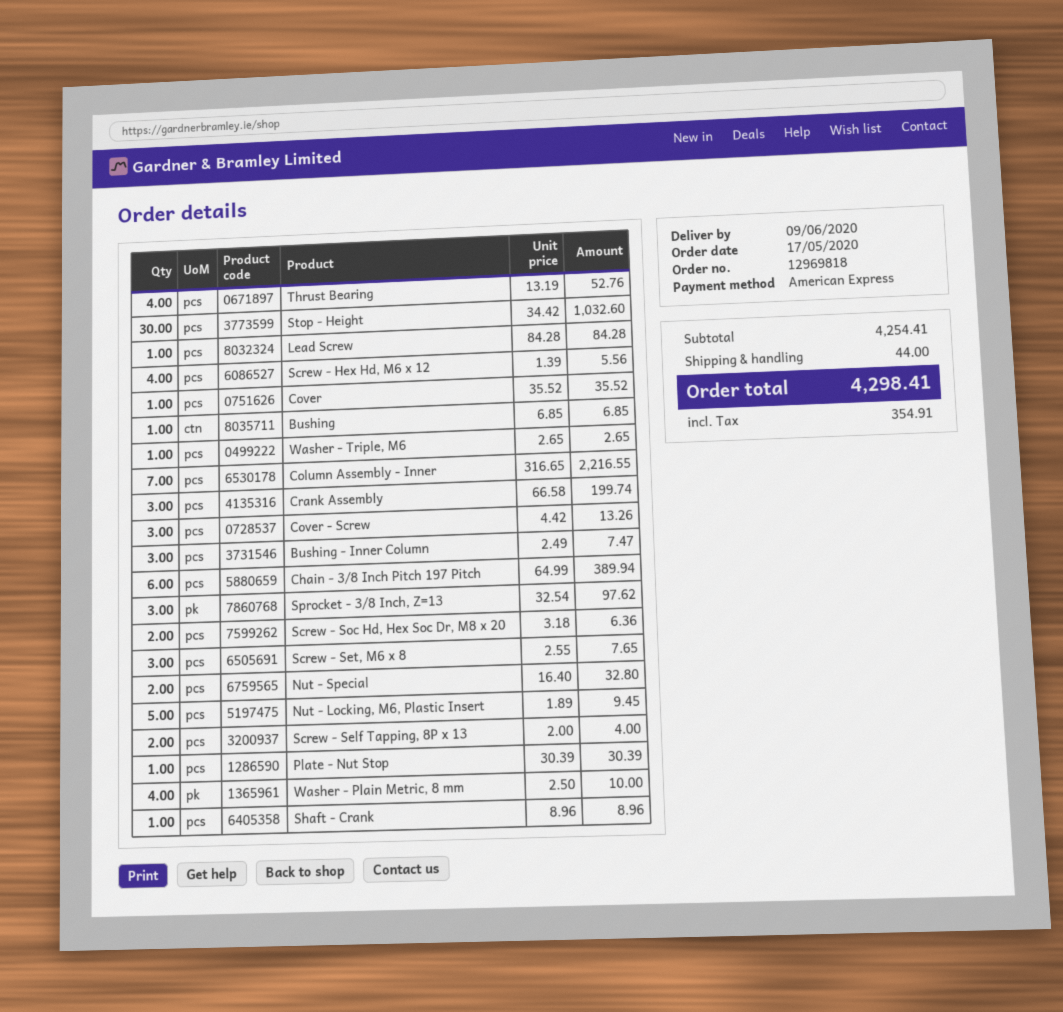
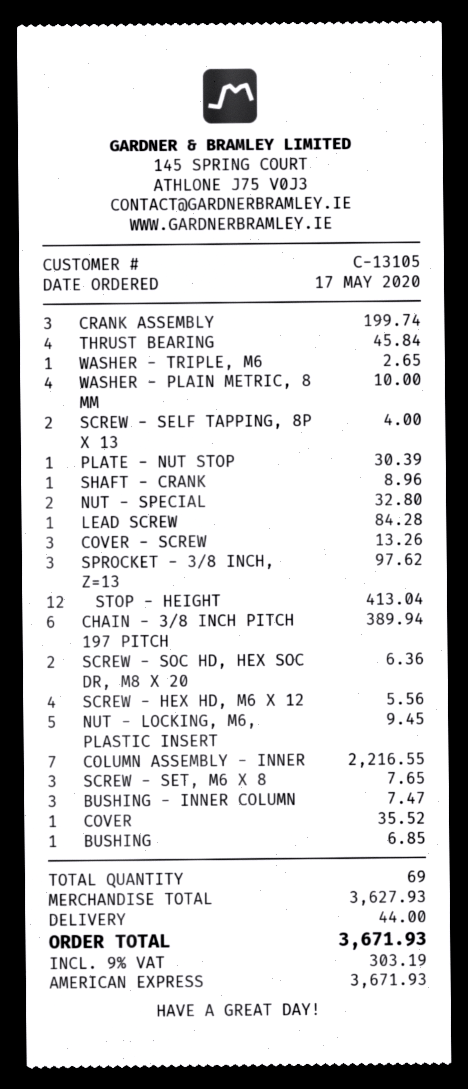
Thrust Bearing: 4 for 52.76 -> 4 for 45.84
Stop - Height: 30 for 1032.60 -> 12 for 413.04
subtotal: 4254.41 -> 3627.93
tax: 354.91 -> 303.19
total: 4298.41 -> 3671.93

